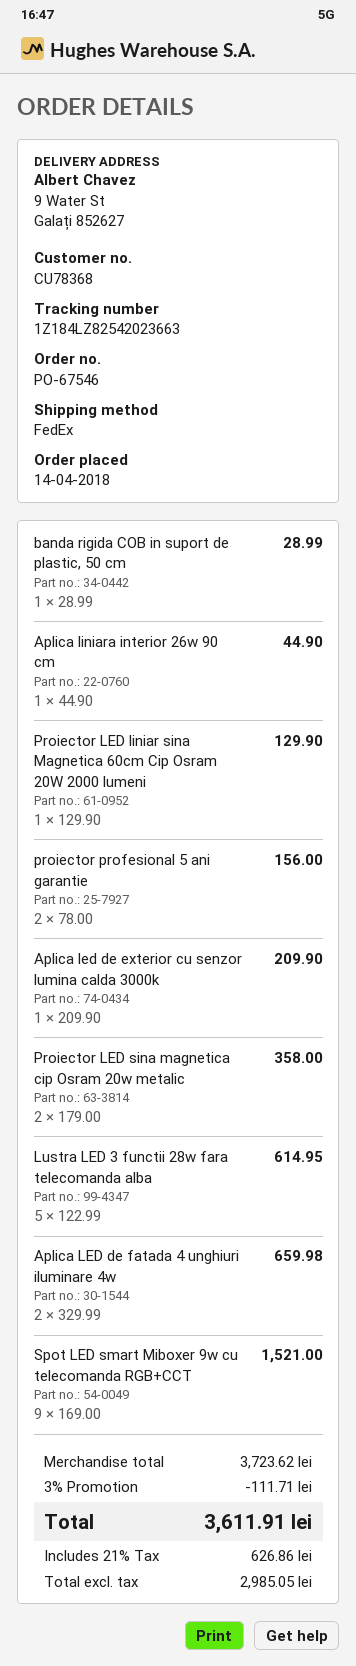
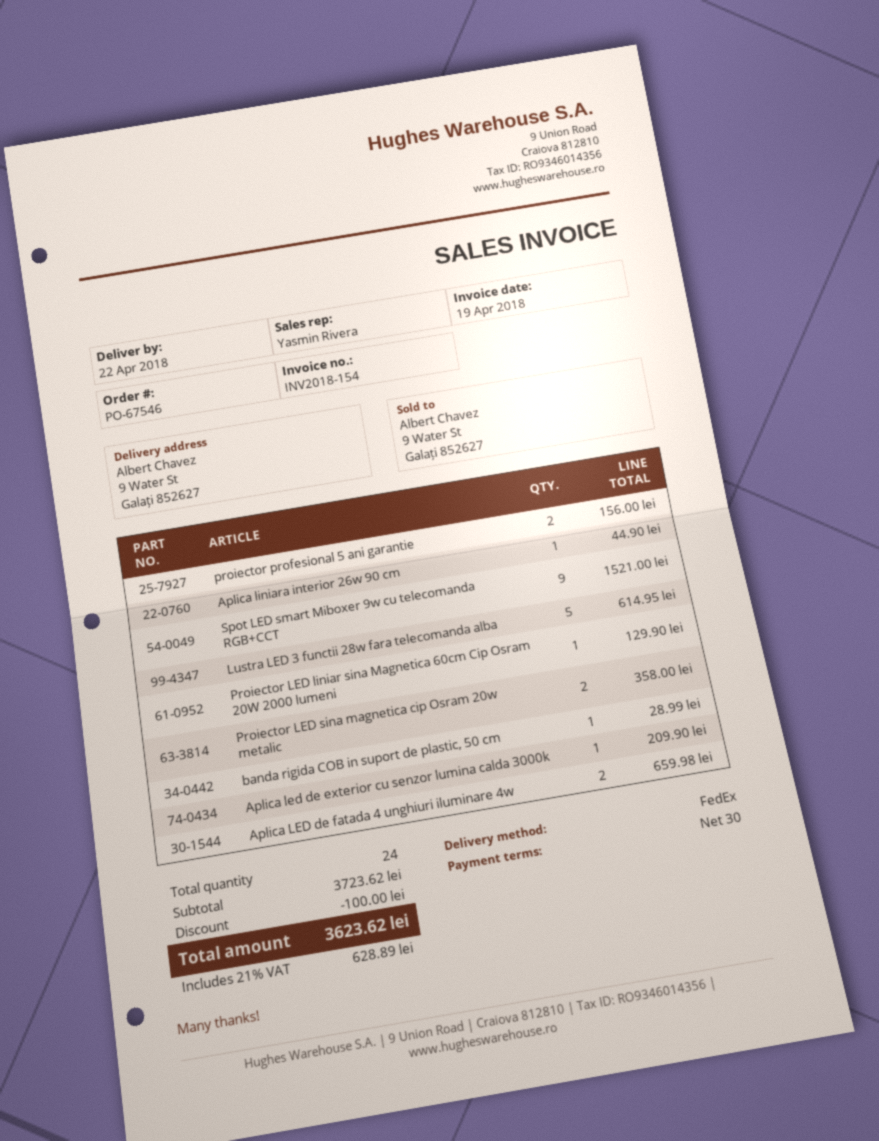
discount: 111.71 -> 100.00
tax: 21% = 626.86 -> 21% = 628.89
total: 3611.91 -> 3623.62

